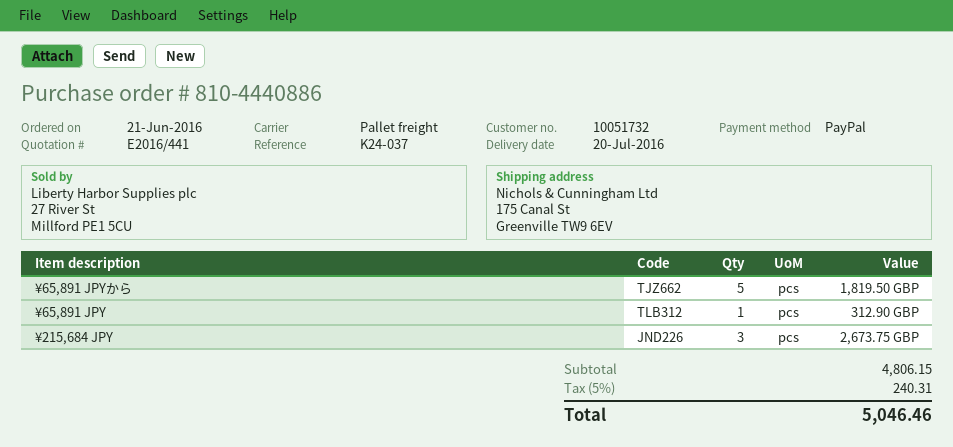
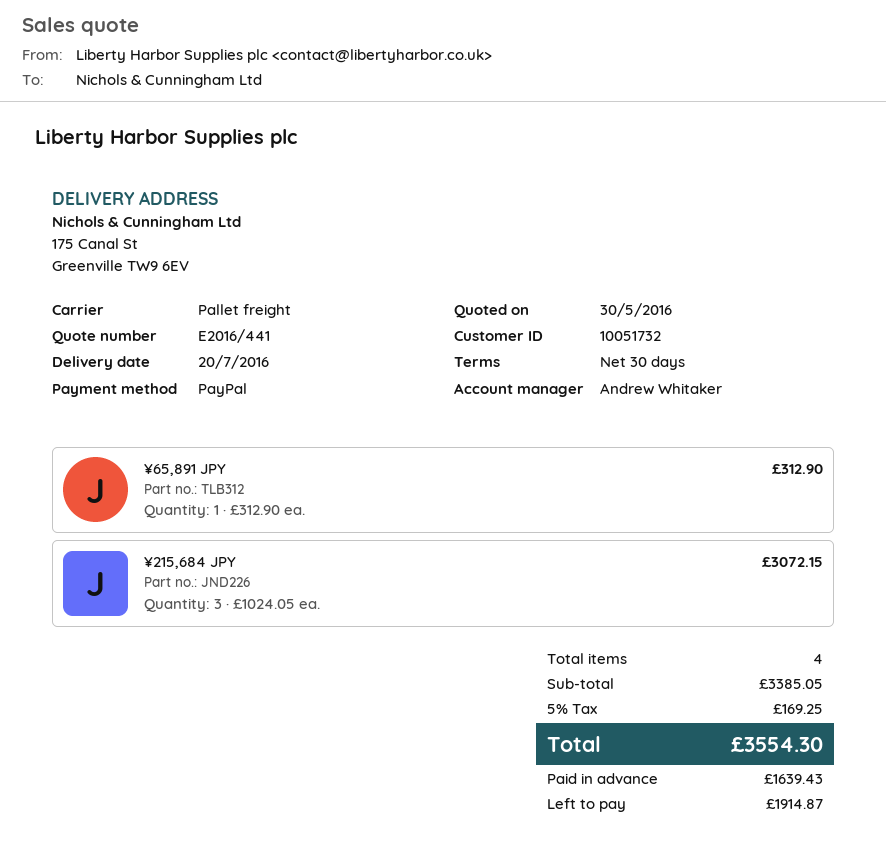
¥65,891 JPYから: 5 for 1819.50 -> none
¥215,684 JPY: 3 for 2673.75 -> 3 for 3072.15
subtotal: 4806.15 -> 3385.05
tax: 5% = 240.31 -> 5% = 169.25
total: 5046.46 -> 3554.30

